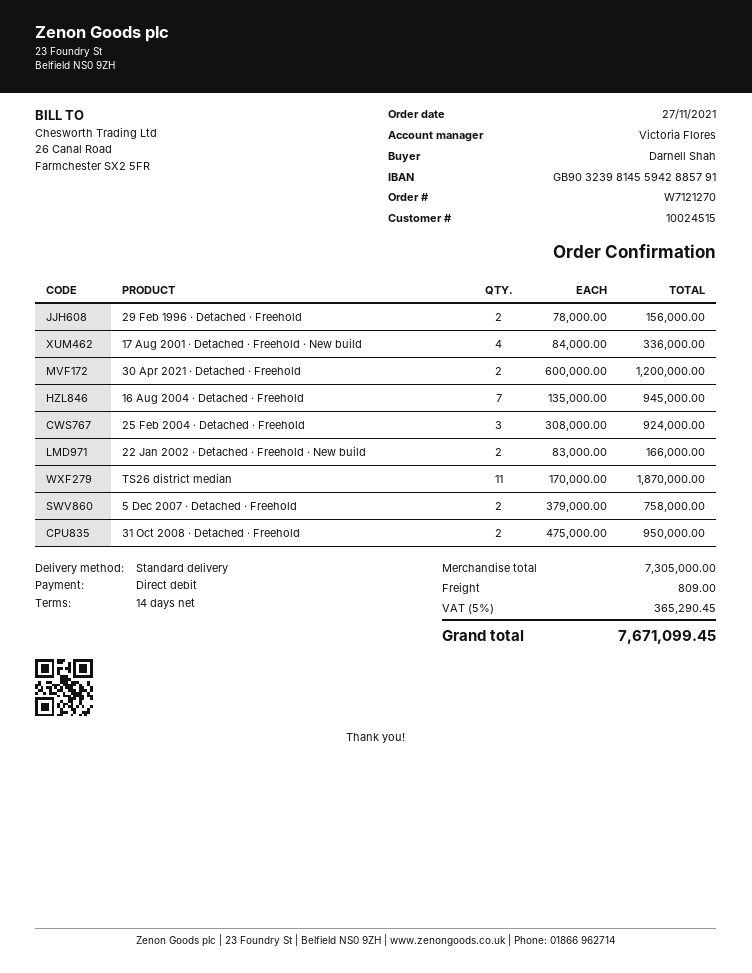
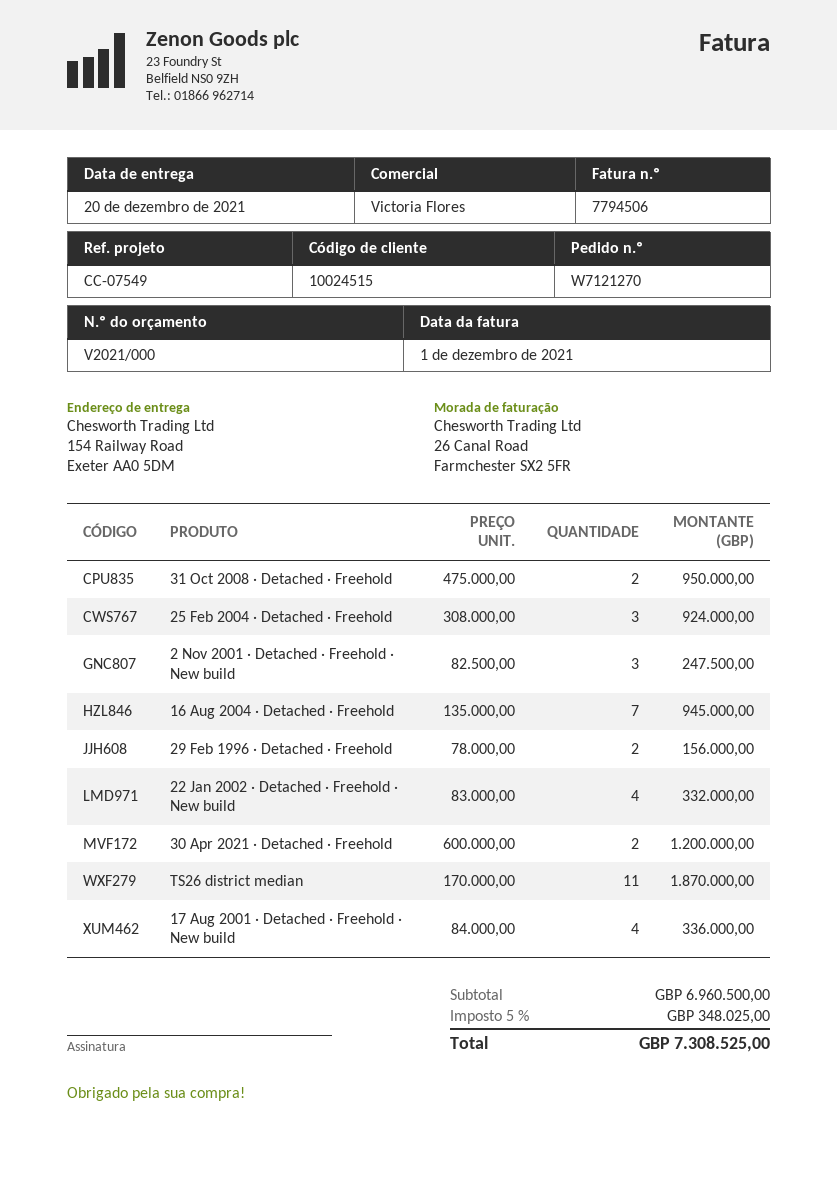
22 Jan 2002 · Detached · Freehold · New build: 2 x 83000.00 = 166000.00 -> 4 x 83000.00 = 332000.00
5 Dec 2007 · Detached · Freehold: 2 x 379000.00 = 758000.00 -> none
2 Nov 2001 · Detached · Freehold · New build: none -> 3 x 82500.00 = 247500.00
subtotal: 7305000.00 -> 6960500.00
shipping: 809.00 -> none
tax: 5% = 365290.45 -> 5% = 348025.00
total: 7671099.45 -> 7308525.00

